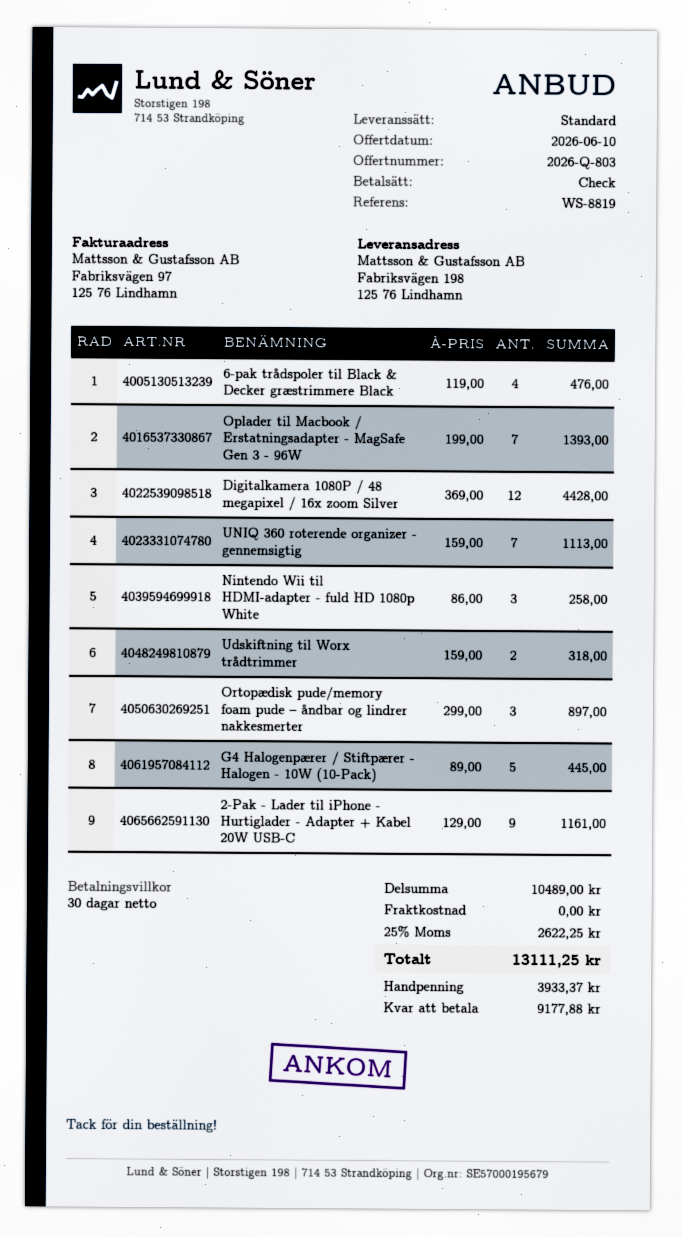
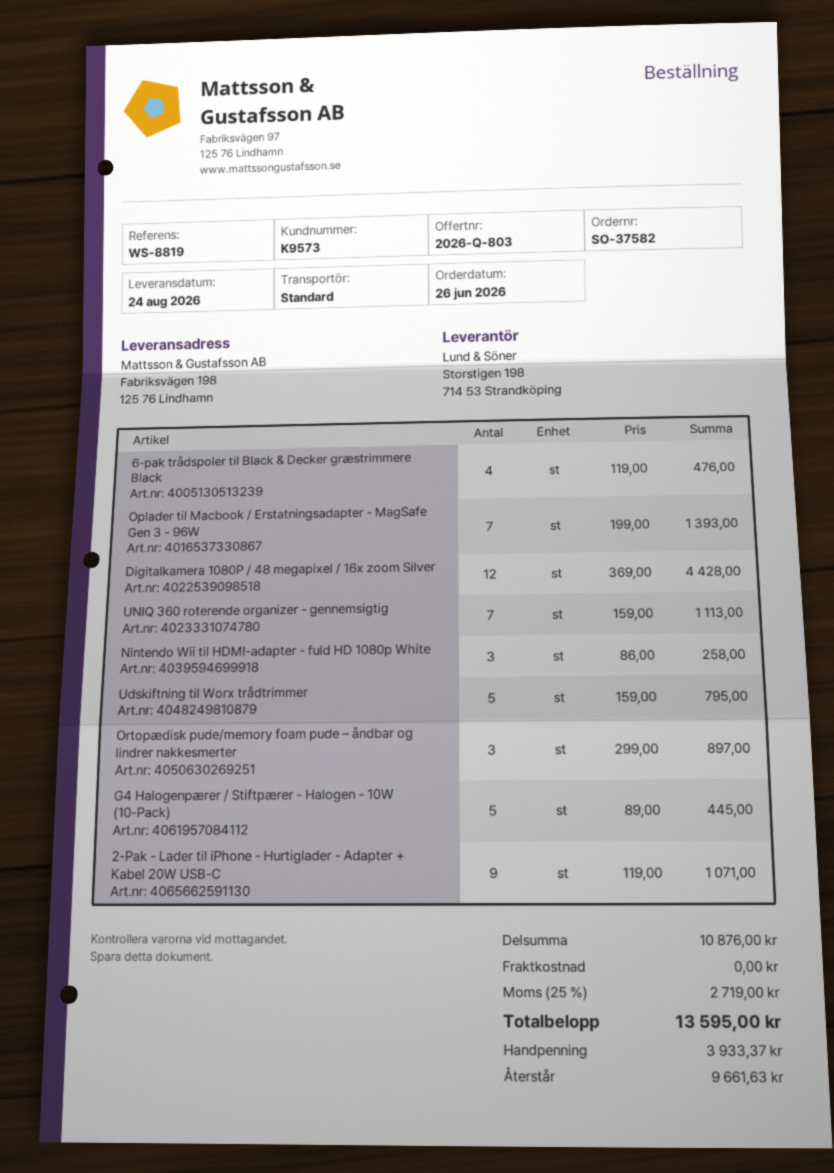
Udskiftning til Worx trådtrimmer: 2 x 159.00 = 318.00 -> 5 x 159.00 = 795.00
2-Pak - Lader til iPhone - Hurtiglader - Adapter + Kabel 20W USB-C: 9 x 129.00 = 1161.00 -> 9 x 119.00 = 1071.00
subtotal: 10489.00 -> 10876.00
tax: 25% = 2622.25 -> 25% = 2719.00
total: 13111.25 -> 13595.00
balance: 9177.88 -> 9661.63

